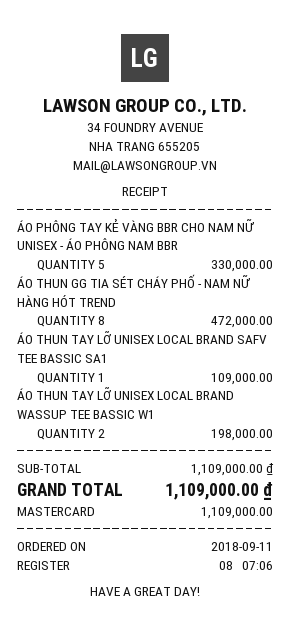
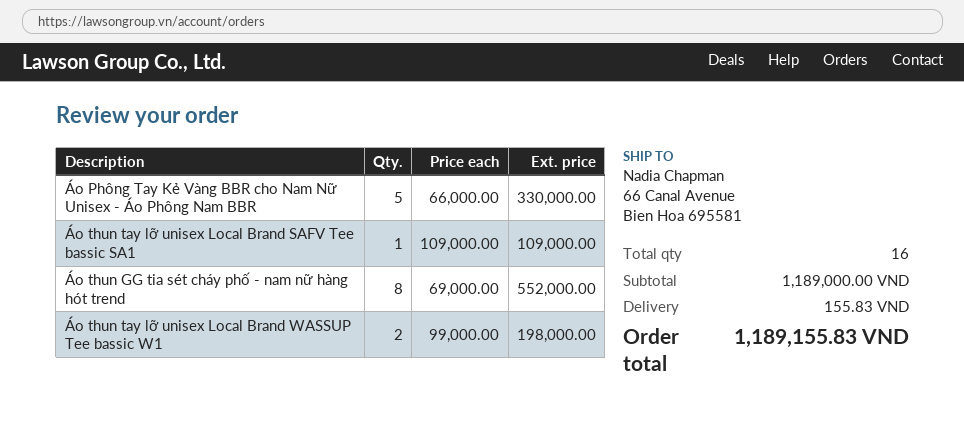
ÁO THUN GG TIA SÉT CHÁY PHỐ - NAM NỮ HÀNG HÓT TREND: 8 for 472000.00 -> 8 for 552000.00
subtotal: 1109000.00 -> 1189000.00
shipping: none -> 155.83
total: 1109000.00 -> 1189155.83

